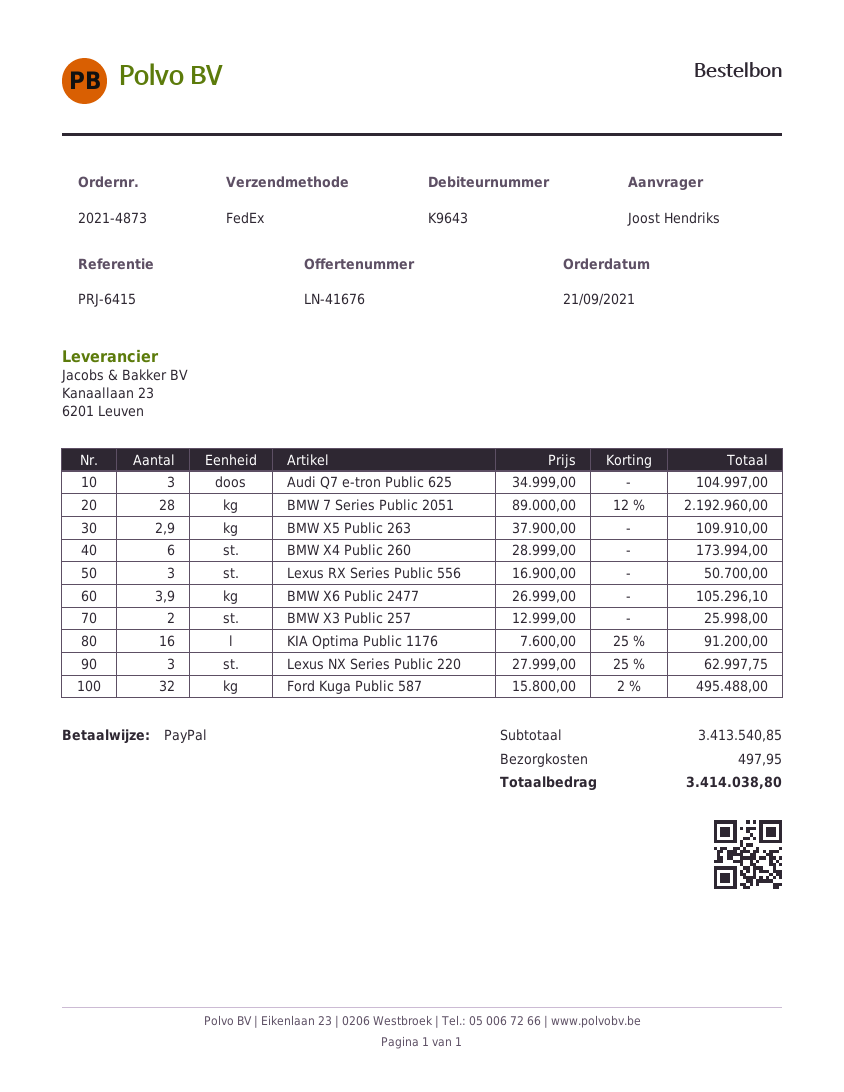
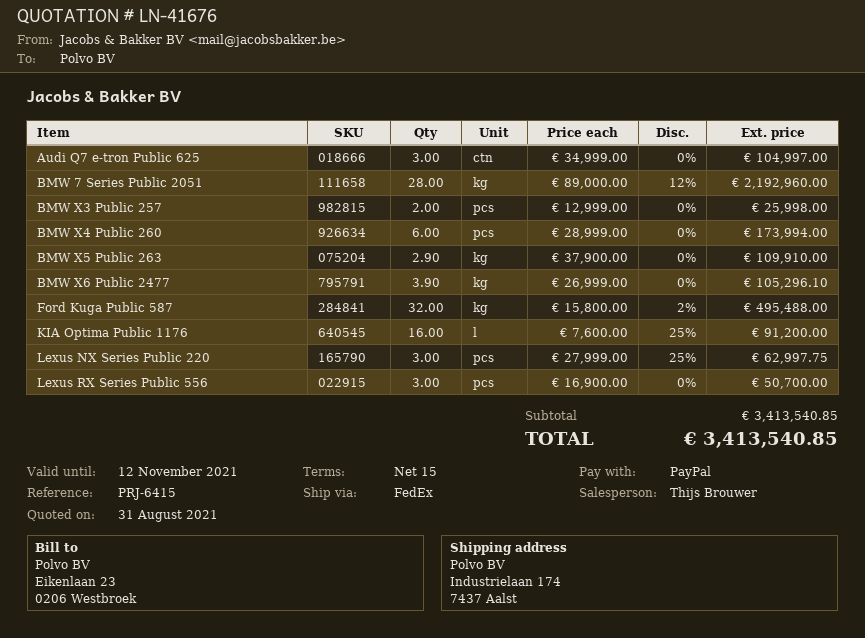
shipping: 497.95 -> none
total: 3414038.80 -> 3413540.85

